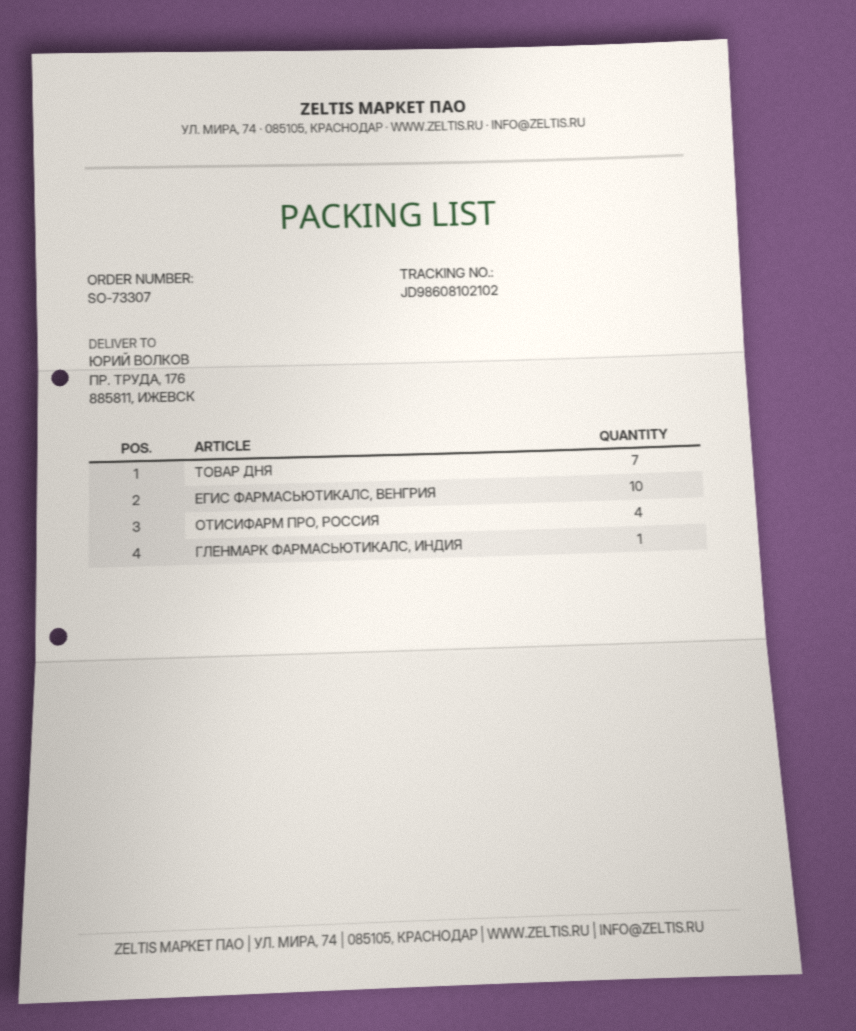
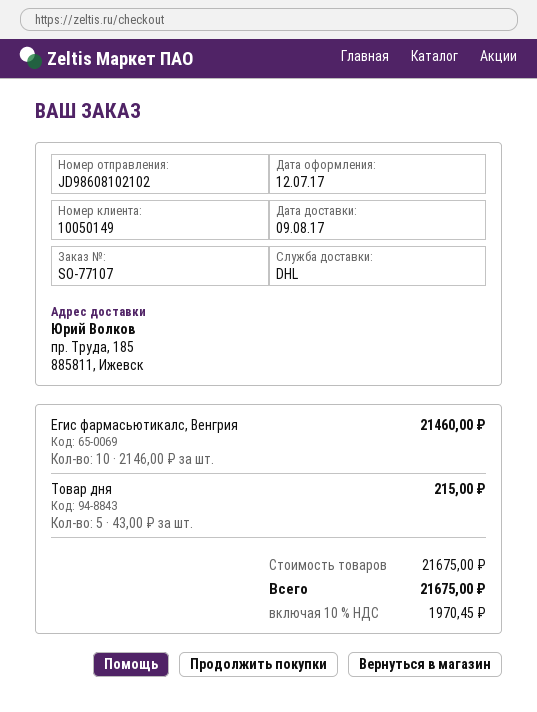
order number: SO-73307 -> SO-77107
ship to: ПР. ТРУДА, 176, 885811, ИЖЕВСК -> пр. Труда, 185, 885811, Ижевск
ТОВАР ДНЯ: 7 -> 5
ОТИСИФАРМ ПРО, РОССИЯ: 4 -> none
ГЛЕНМАРК ФАРМАСЬЮТИКАЛС, ИНДИЯ: 1 -> none

